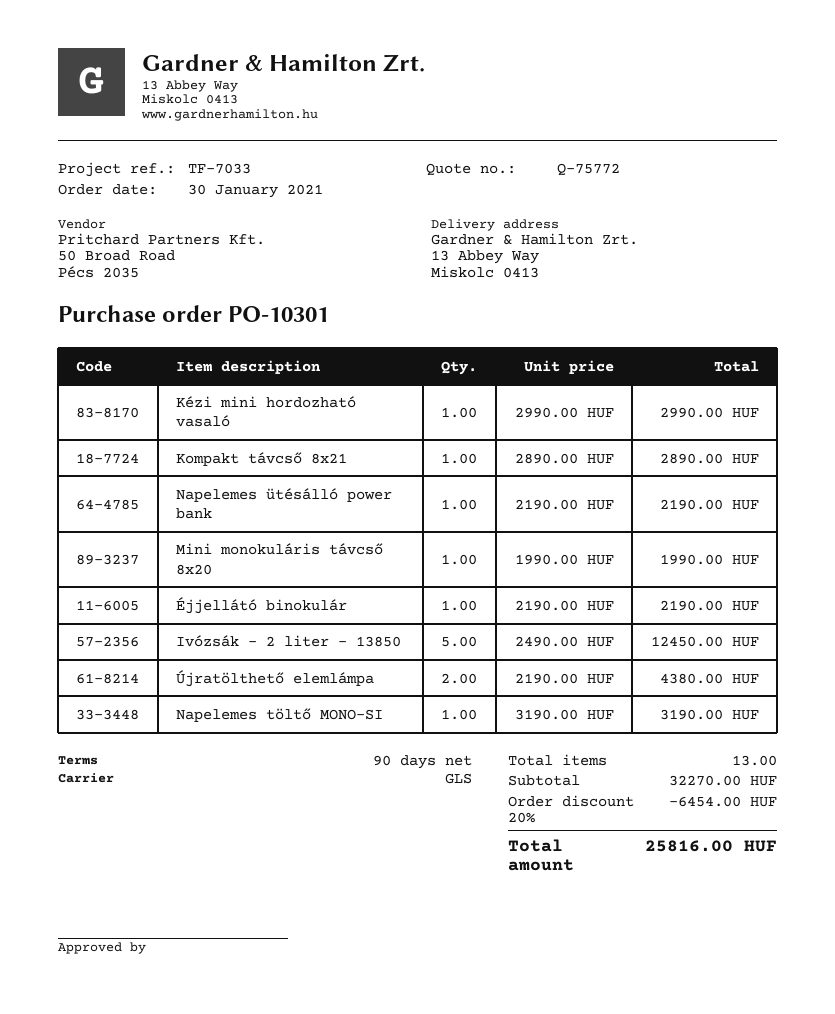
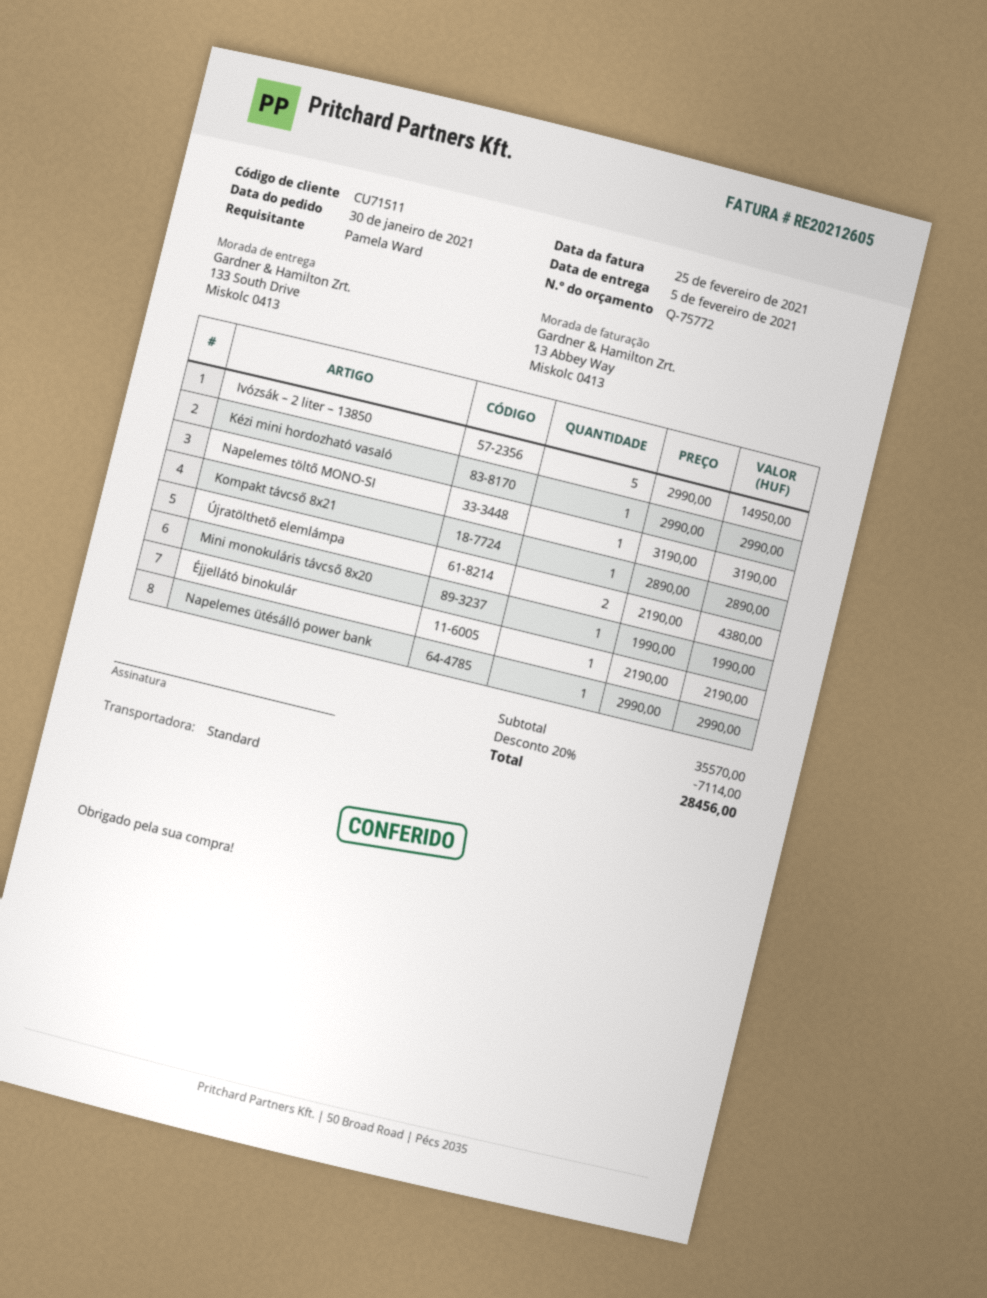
shipping method: GLS -> standard
ship to: 13 Abbey Way, Miskolc 0413 -> 133 South Drive, Miskolc 0413
Napelemes ütésálló power bank: 1 x 2190.00 = 2190.00 -> 1 x 2990.00 = 2990.00
Ivózsák – 2 liter – 13850: 5 x 2490.00 = 12450.00 -> 5 x 2990.00 = 14950.00
subtotal: 32270.00 -> 35570.00
discount: 20% = 6454.00 -> 20% = 7114.00
total: 25816.00 -> 28456.00

